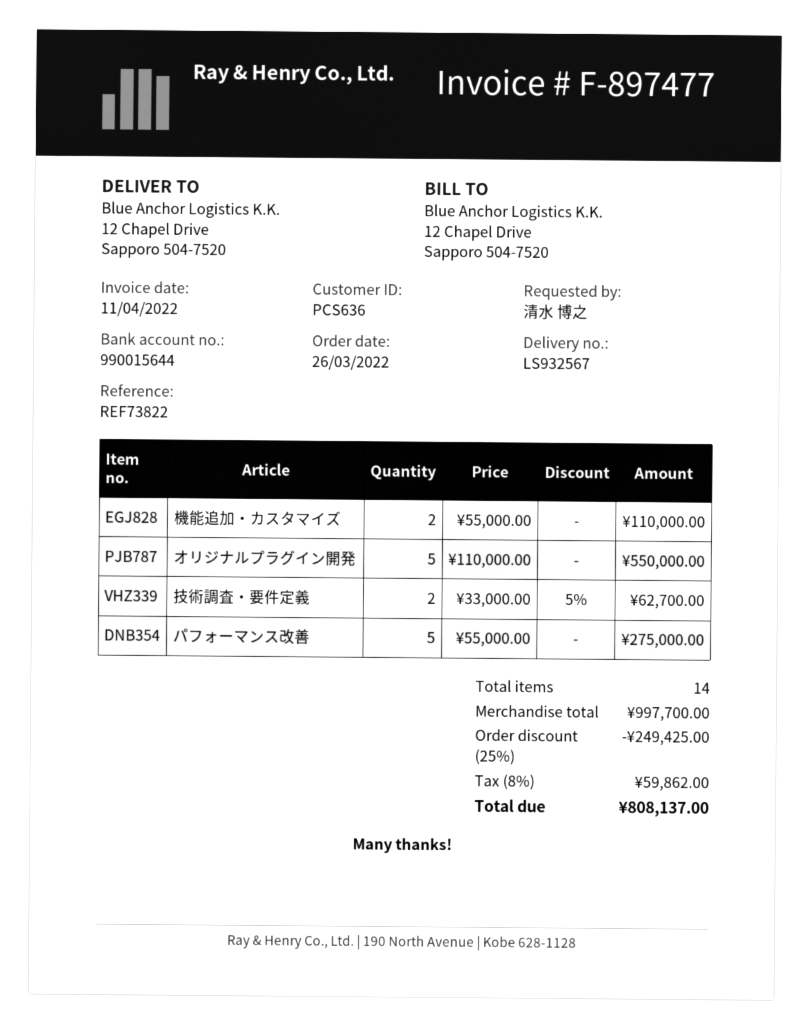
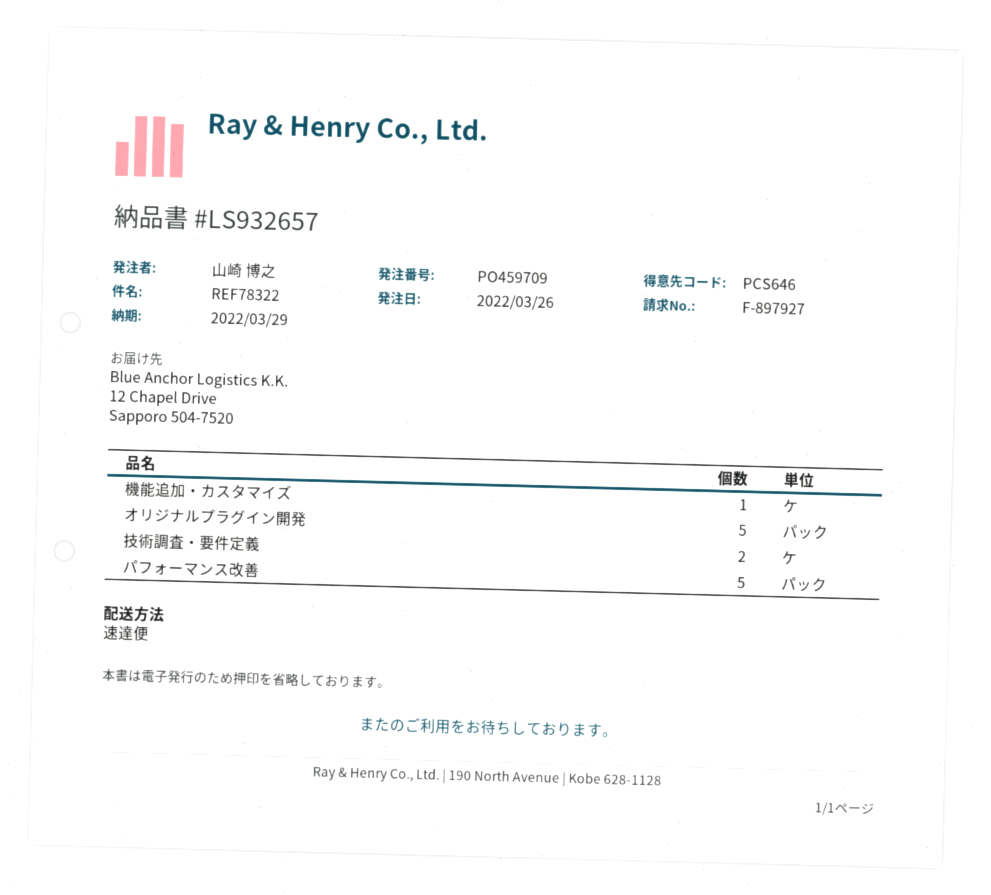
delivery note number: LS932567 -> LS932657
invoice number: F-897477 -> F-897927
customer number: PCS636 -> PCS646
reference: REF73822 -> REF78322
ordered by: 清水 博之 -> 山崎 博之
機能追加・カスタマイズ: 2 -> 1

